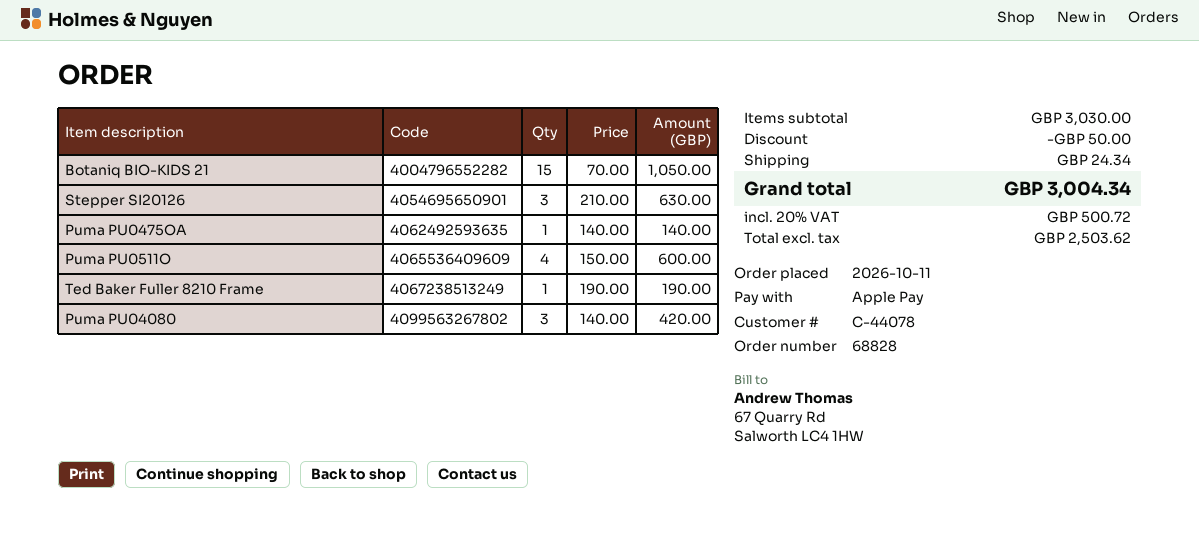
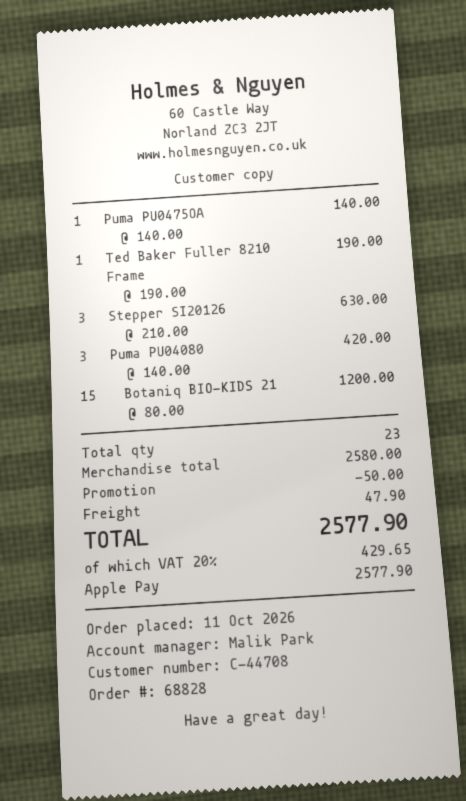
customer number: C-44078 -> C-44708
Botaniq BIO-KIDS 21: 15 x 70.00 = 1050.00 -> 15 x 80.00 = 1200.00
Puma PU0511O: 4 x 150.00 = 600.00 -> none
subtotal: 3030.00 -> 2580.00
shipping: 24.34 -> 47.90
tax: 20% = 500.72 -> 20% = 429.65
total: 3004.34 -> 2577.90

